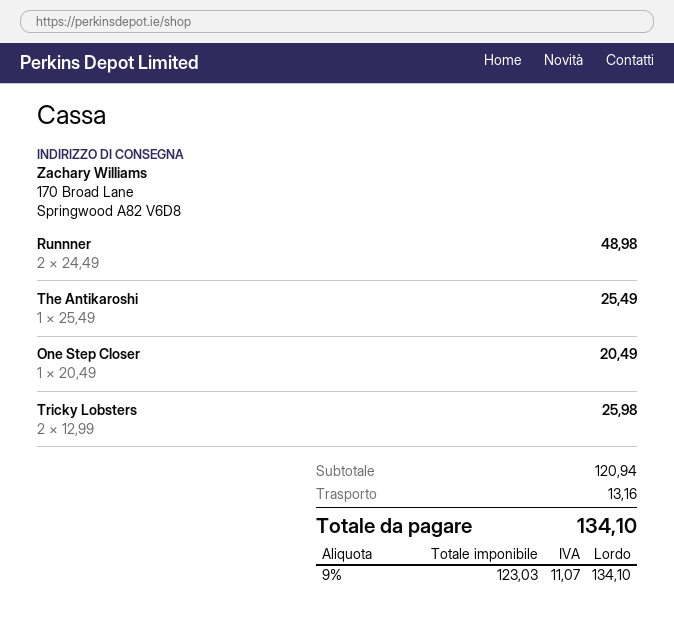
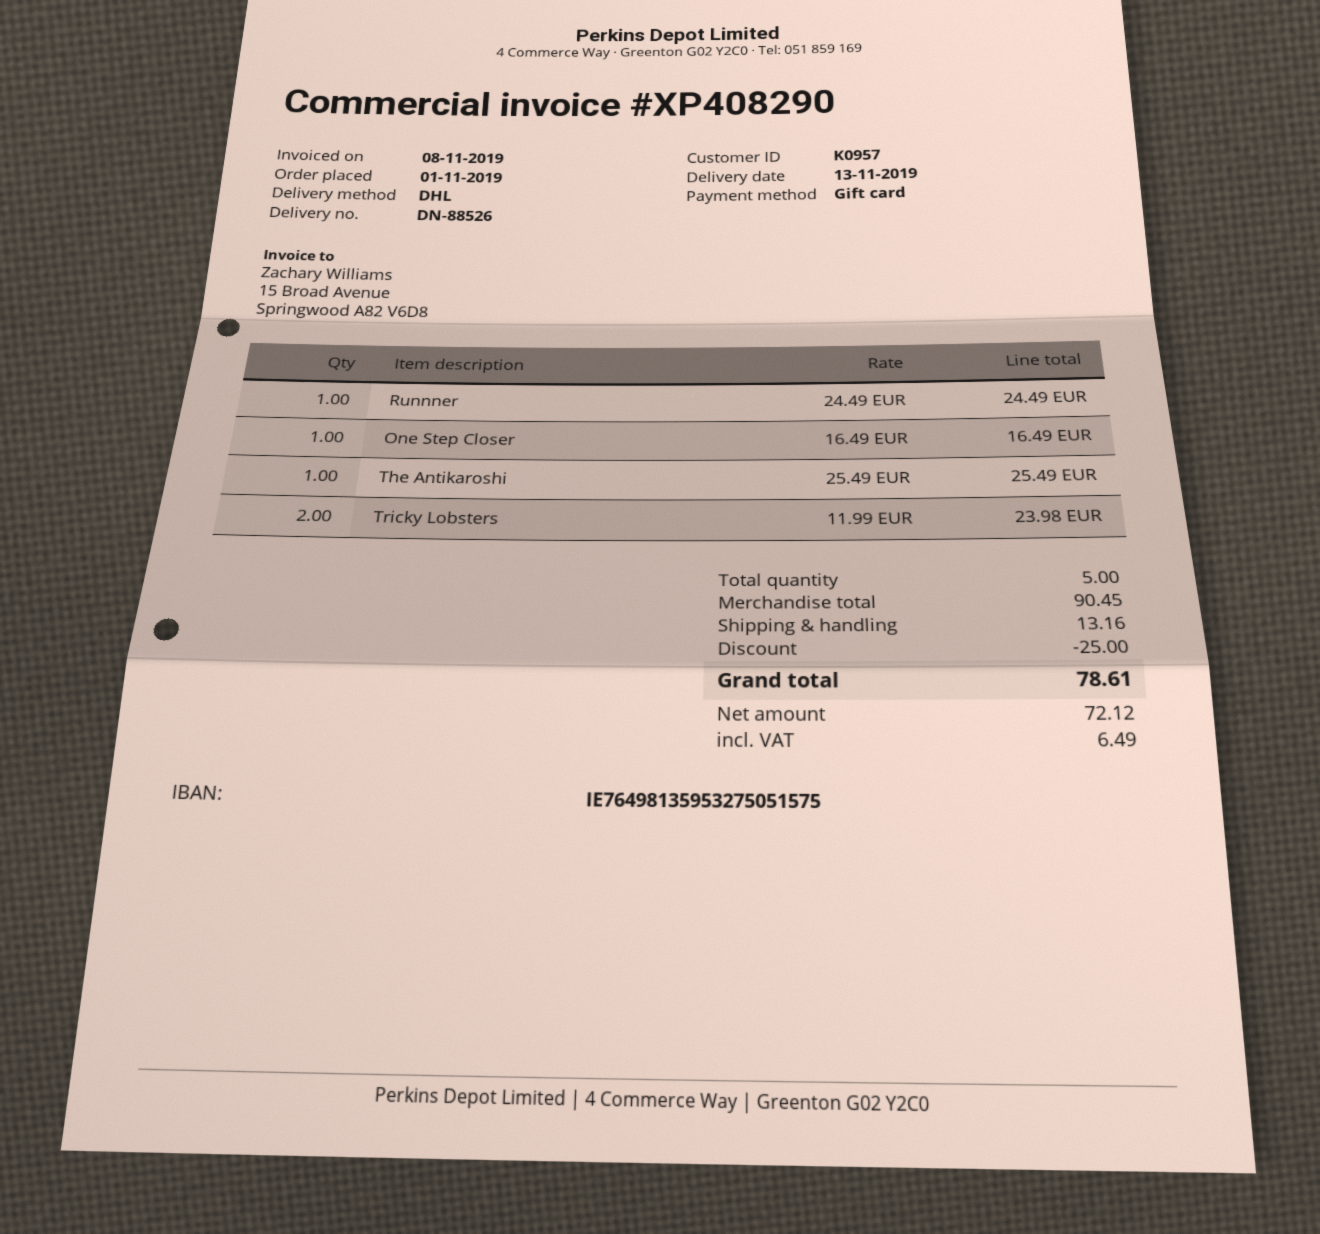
Runnner: 2 x 24.49 = 48.98 -> 1 x 24.49 = 24.49
One Step Closer: 1 x 20.49 = 20.49 -> 1 x 16.49 = 16.49
Tricky Lobsters: 2 x 12.99 = 25.98 -> 2 x 11.99 = 23.98
subtotal: 120.94 -> 90.45
discount: none -> 25.00
net: 123.03 -> 72.12
tax: 11.07 -> 6.49
total: 134.10 -> 78.61

